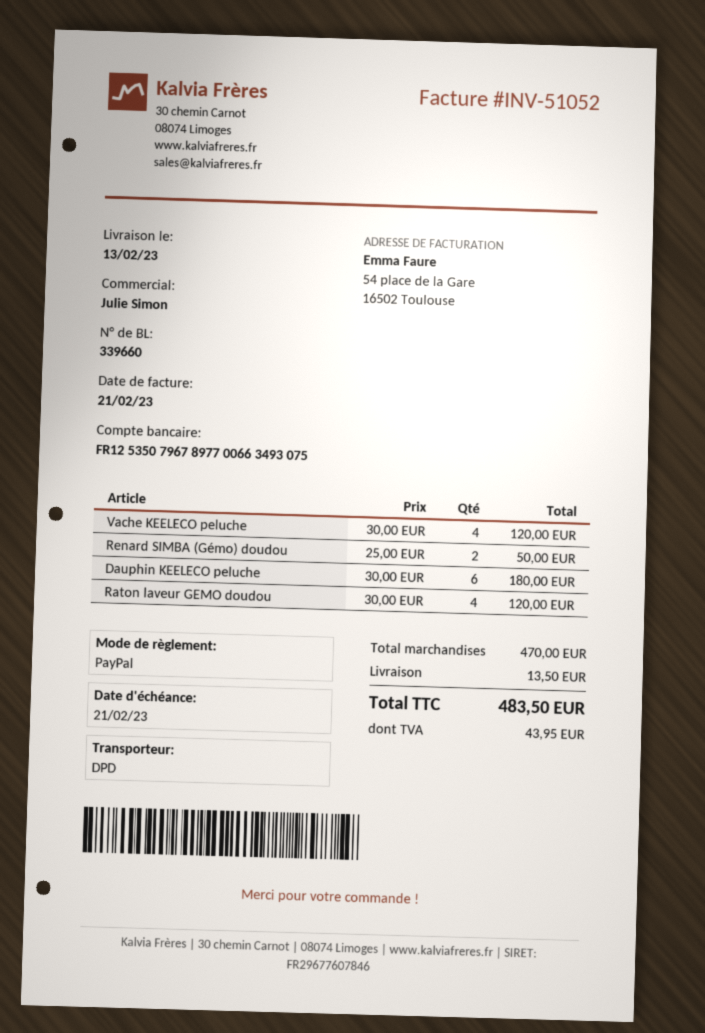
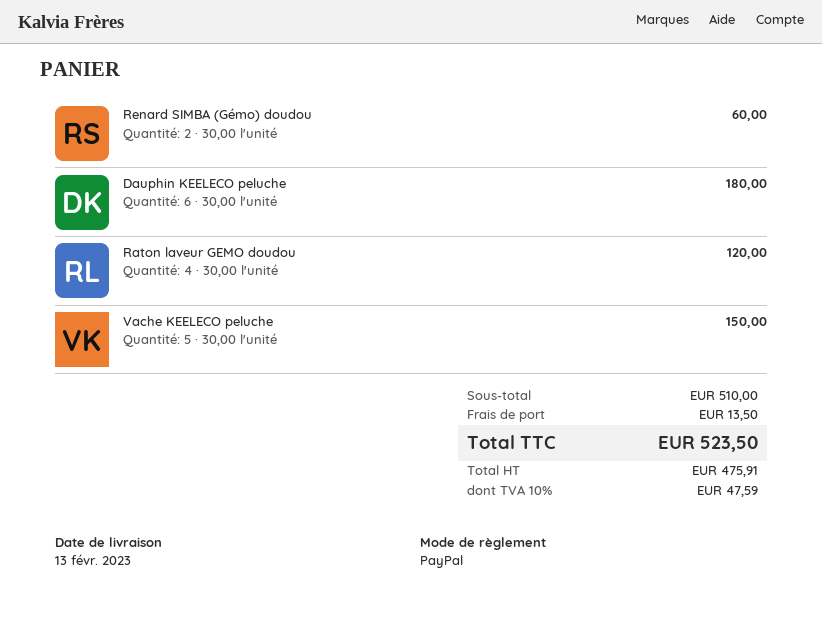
Vache KEELECO peluche: 4 x 30.00 = 120.00 -> 5 x 30.00 = 150.00
Renard SIMBA (Gémo) doudou: 2 x 25.00 = 50.00 -> 2 x 30.00 = 60.00
subtotal: 470.00 -> 510.00
tax: 43.95 -> 47.59
total: 483.50 -> 523.50

